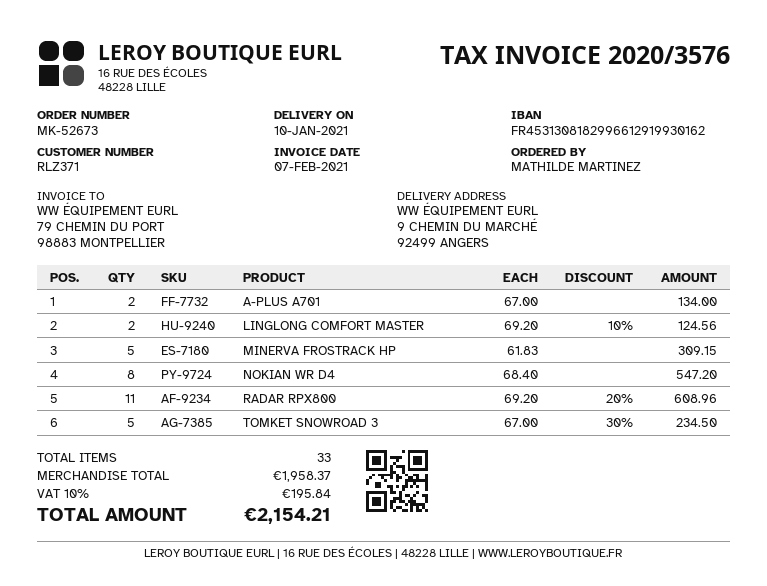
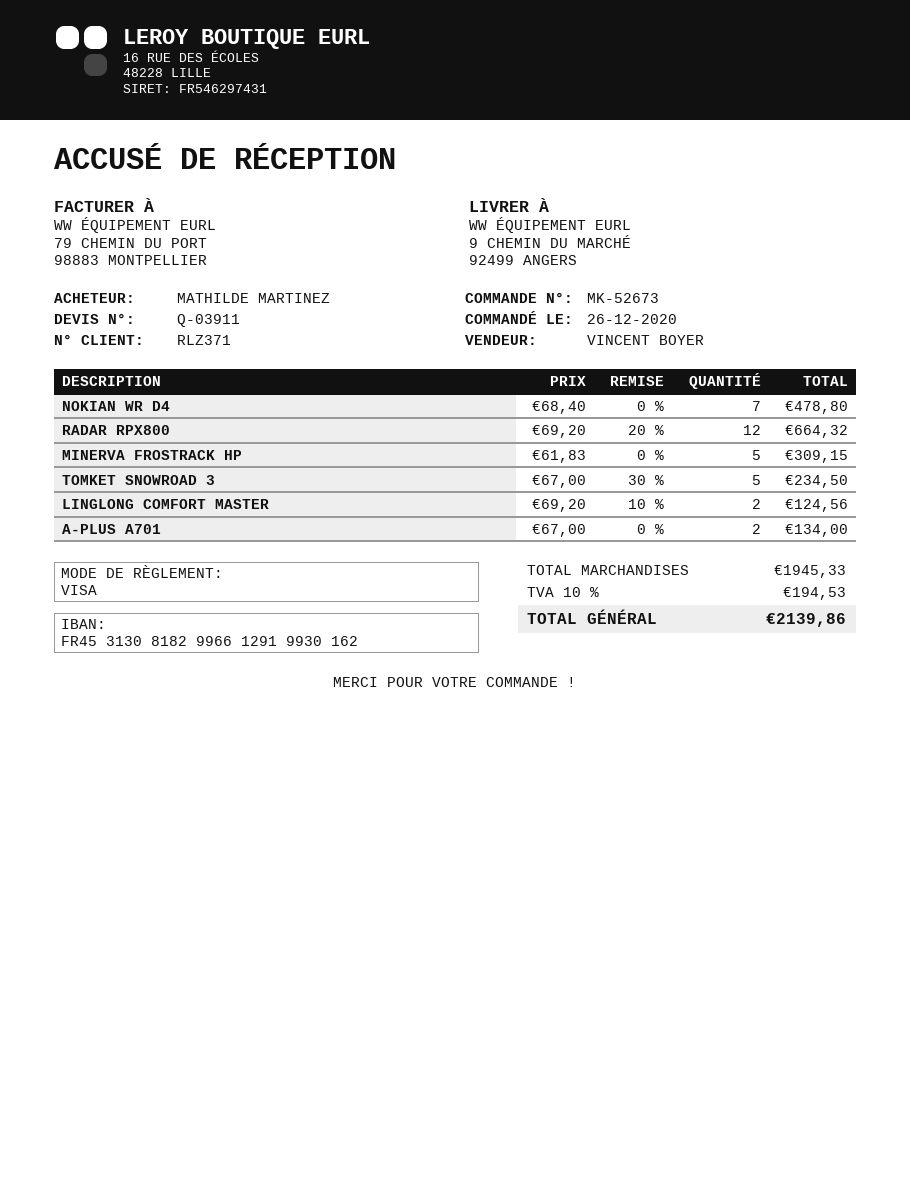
NOKIAN WR D4: 8 x 68.40 = 547.20 -> 7 x 68.40 = 478.80
RADAR RPX800: 11 x 69.20 - 20% = 608.96 -> 12 x 69.20 - 20% = 664.32
subtotal: 1958.37 -> 1945.33
tax: 10% = 195.84 -> 10% = 194.53
total: 2154.21 -> 2139.86

